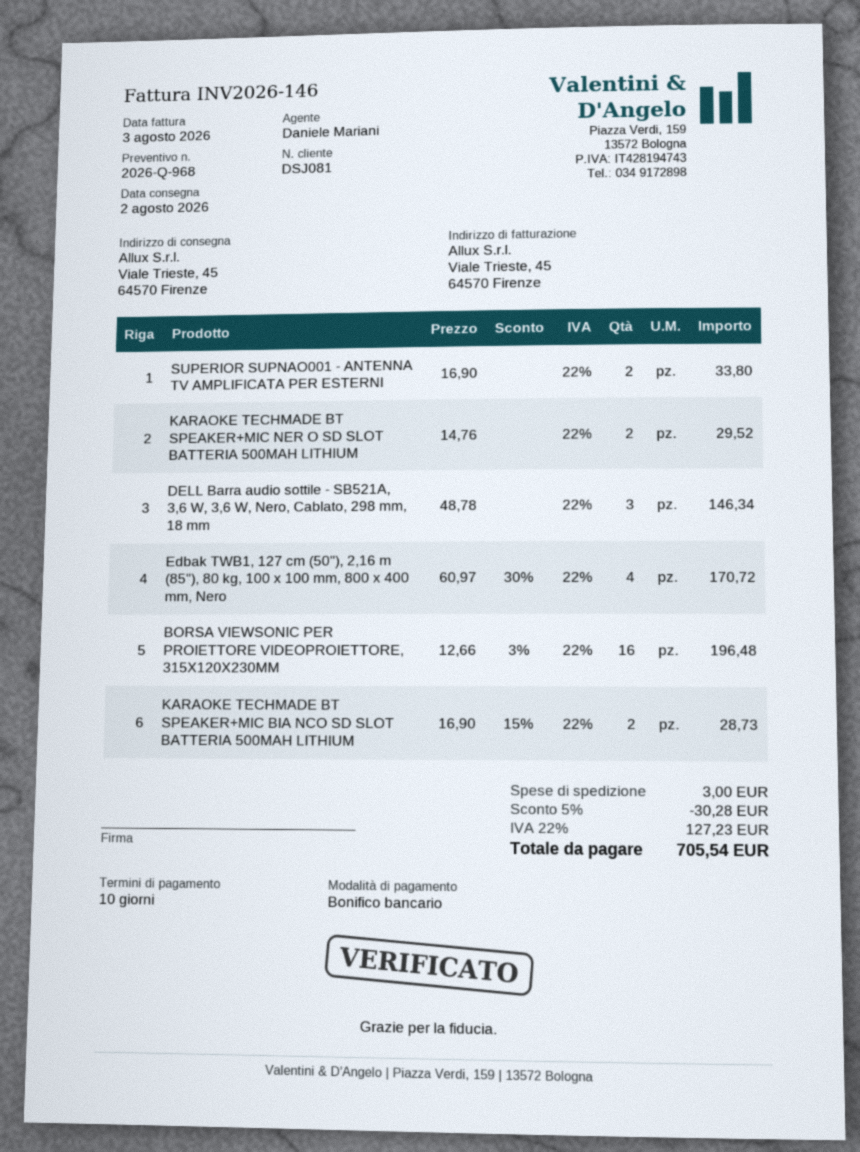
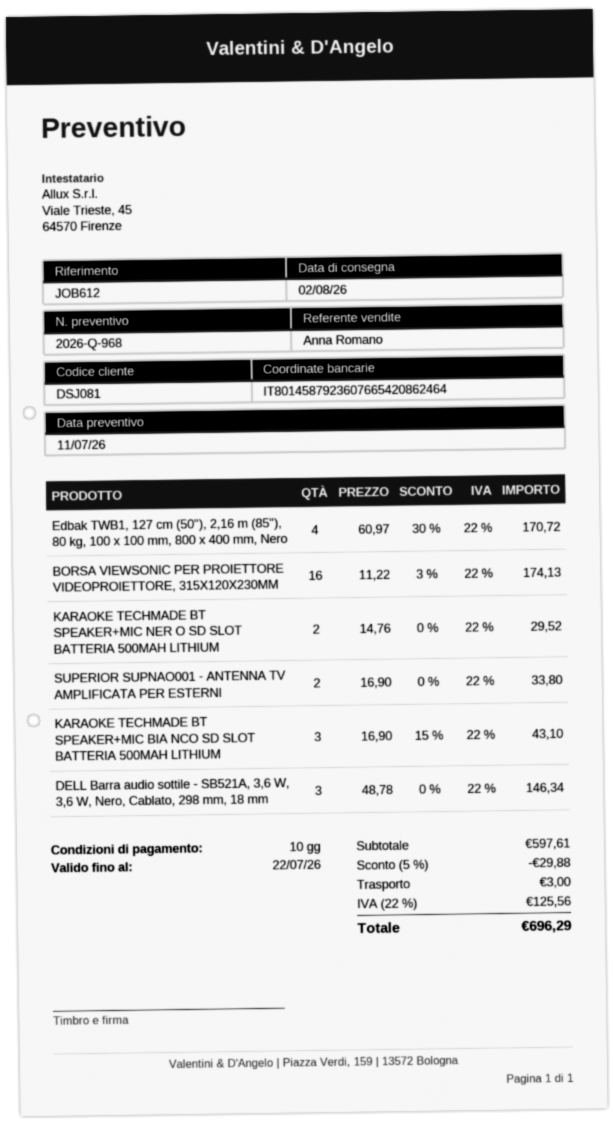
sales rep: Daniele Mariani -> Anna Romano
BORSA VIEWSONIC PER PROIETTORE VIDEOPROIETTORE, 315X120X230MM: 16 x 12.66 - 3% = 196.48 -> 16 x 11.22 - 3% = 174.13
KARAOKE TECHMADE BT SPEAKER+MIC BIA NCO SD SLOT BATTERIA 500MAH LITHIUM: 2 x 16.90 - 15% = 28.73 -> 3 x 16.90 - 15% = 43.10
discount: 5% = 30.28 -> 5% = 29.88
tax: 22% = 127.23 -> 22% = 125.56
total: 705.54 -> 696.29

